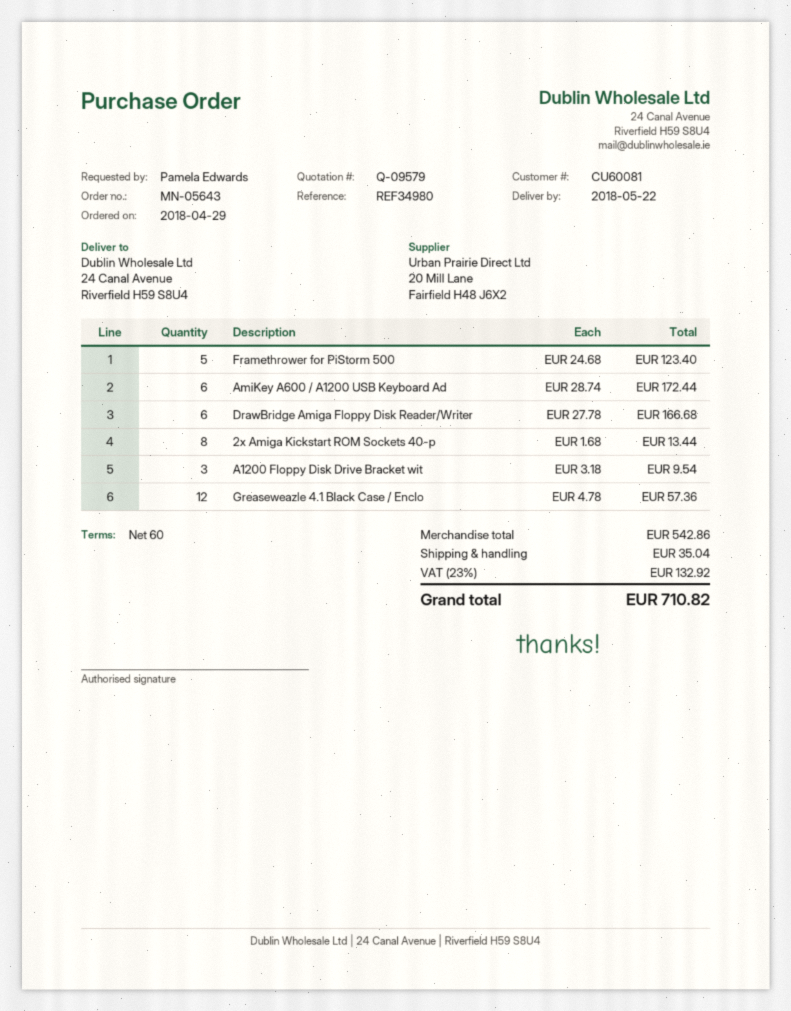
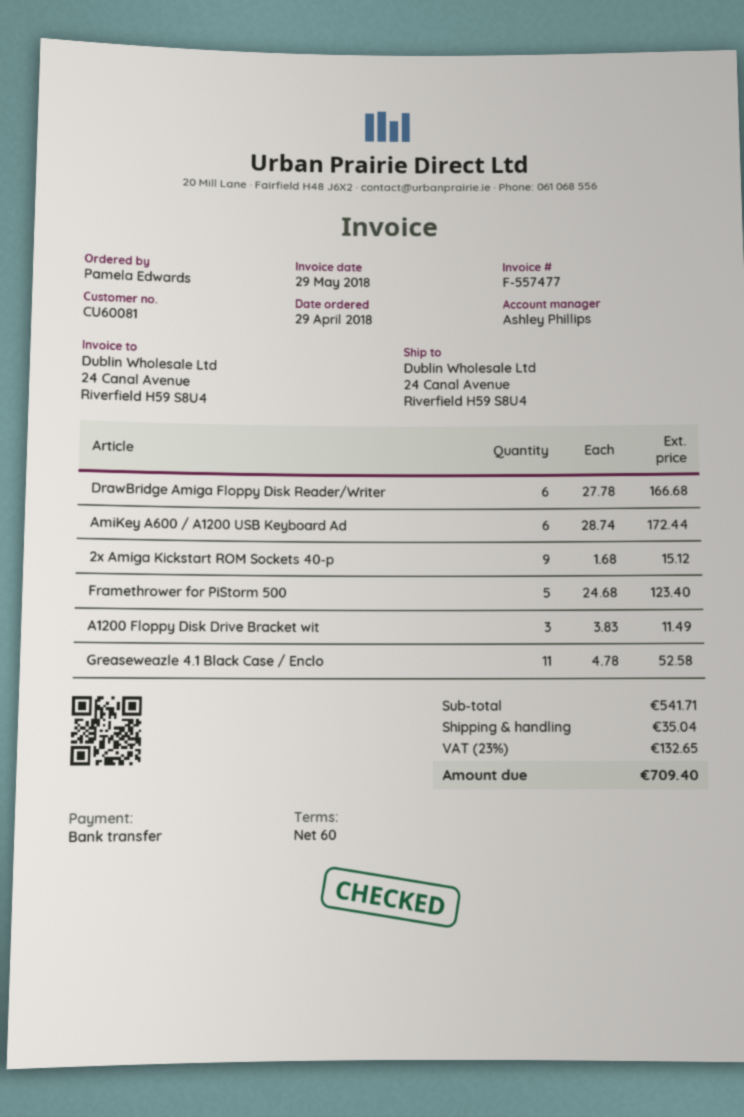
2x Amiga Kickstart ROM Sockets 40-p: 8 x 1.68 = 13.44 -> 9 x 1.68 = 15.12
A1200 Floppy Disk Drive Bracket wit: 3 x 3.18 = 9.54 -> 3 x 3.83 = 11.49
Greaseweazle 4.1 Black Case / Enclo: 12 x 4.78 = 57.36 -> 11 x 4.78 = 52.58
subtotal: 542.86 -> 541.71
tax: 23% = 132.92 -> 23% = 132.65
total: 710.82 -> 709.40

